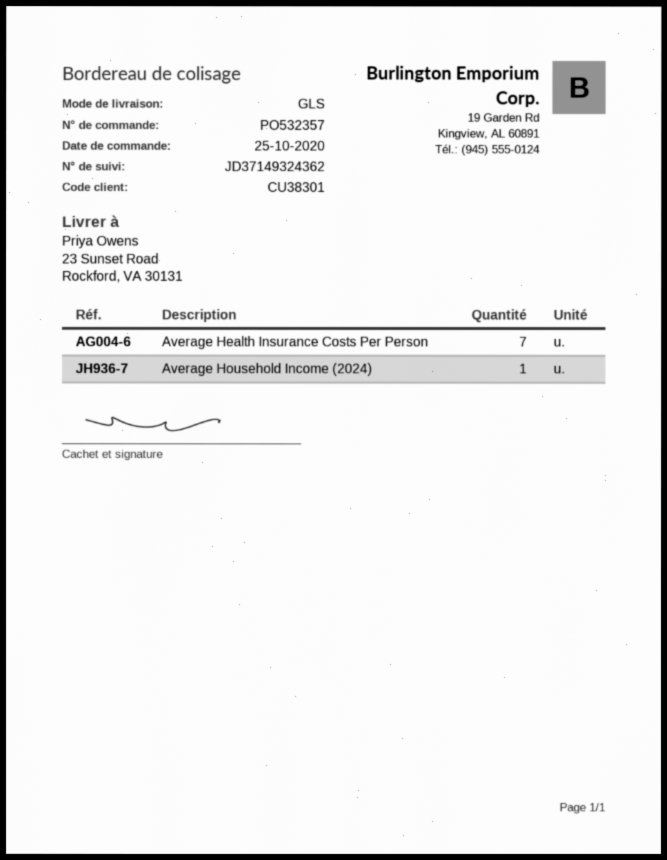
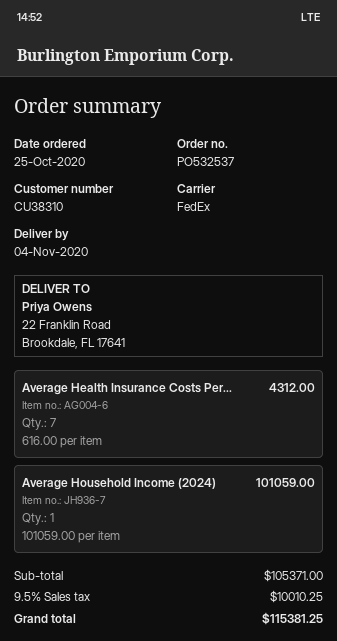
order number: PO532357 -> PO532537
customer number: CU38301 -> CU38310
shipping method: GLS -> FedEx
ship to: 23 Sunset Road, Rockford, VA 30131 -> 22 Franklin Road, Brookdale, FL 17641

